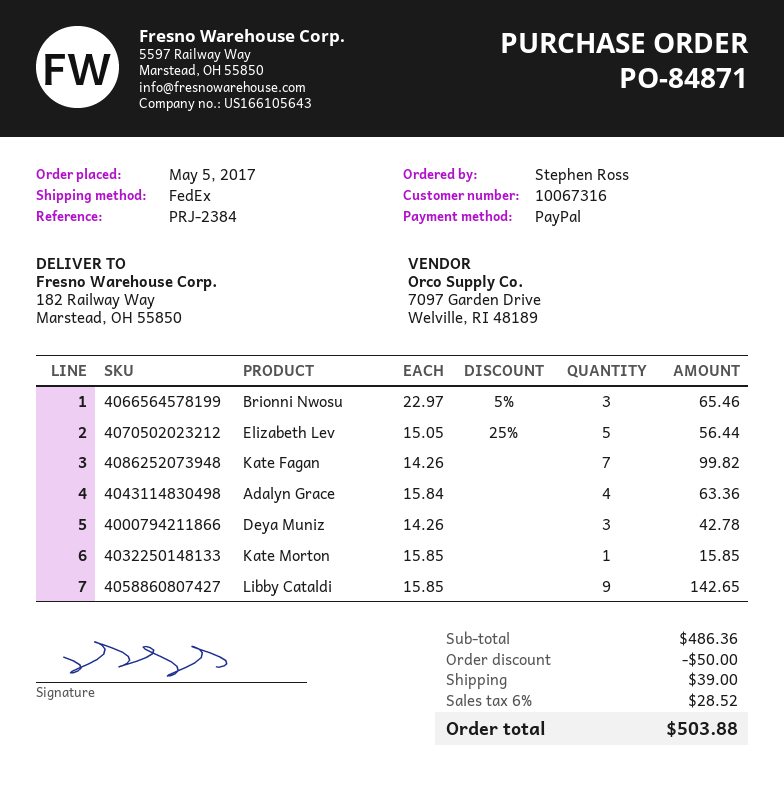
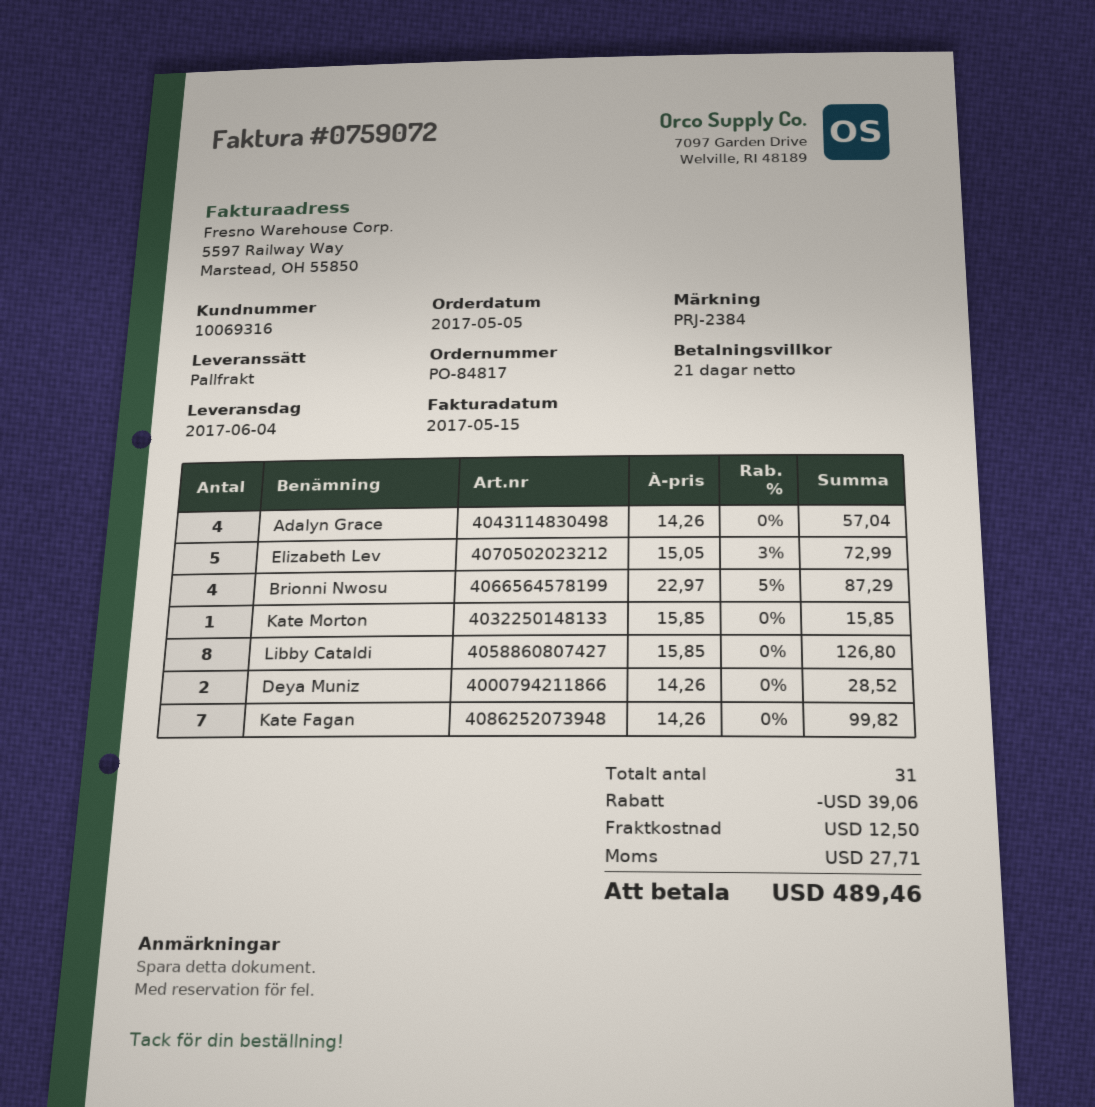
order number: PO-84871 -> PO-84817
customer number: 10067316 -> 10069316
shipping method: FedEx -> pallet freight
Brionni Nwosu: 3 x 22.97 - 5% = 65.46 -> 4 x 22.97 - 5% = 87.29
Elizabeth Lev: 5 x 15.05 - 25% = 56.44 -> 5 x 15.05 - 3% = 72.99
Adalyn Grace: 4 x 15.84 = 63.36 -> 4 x 14.26 = 57.04
Deya Muniz: 3 x 14.26 = 42.78 -> 2 x 14.26 = 28.52
Libby Cataldi: 9 x 15.85 = 142.65 -> 8 x 15.85 = 126.80
discount: 50.00 -> 39.06
shipping: 39.00 -> 12.50
tax: 28.52 -> 27.71
total: 503.88 -> 489.46

